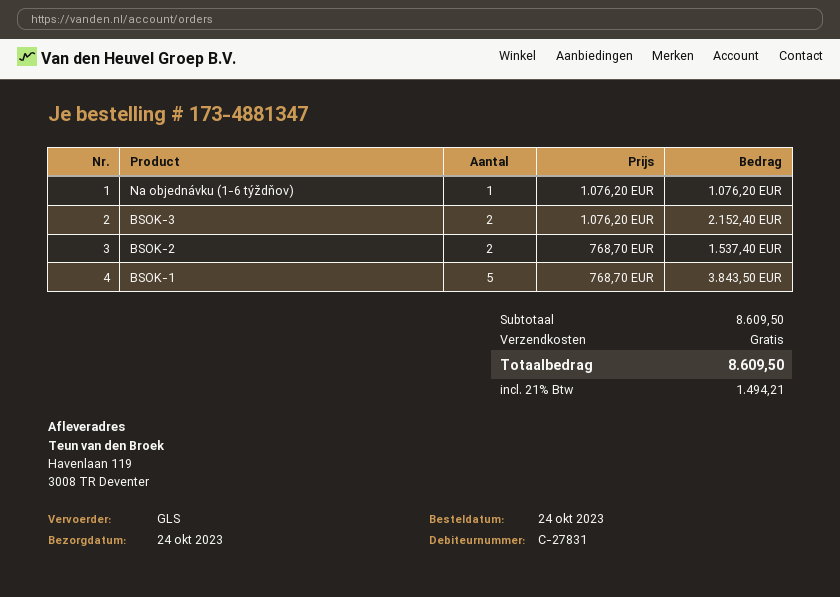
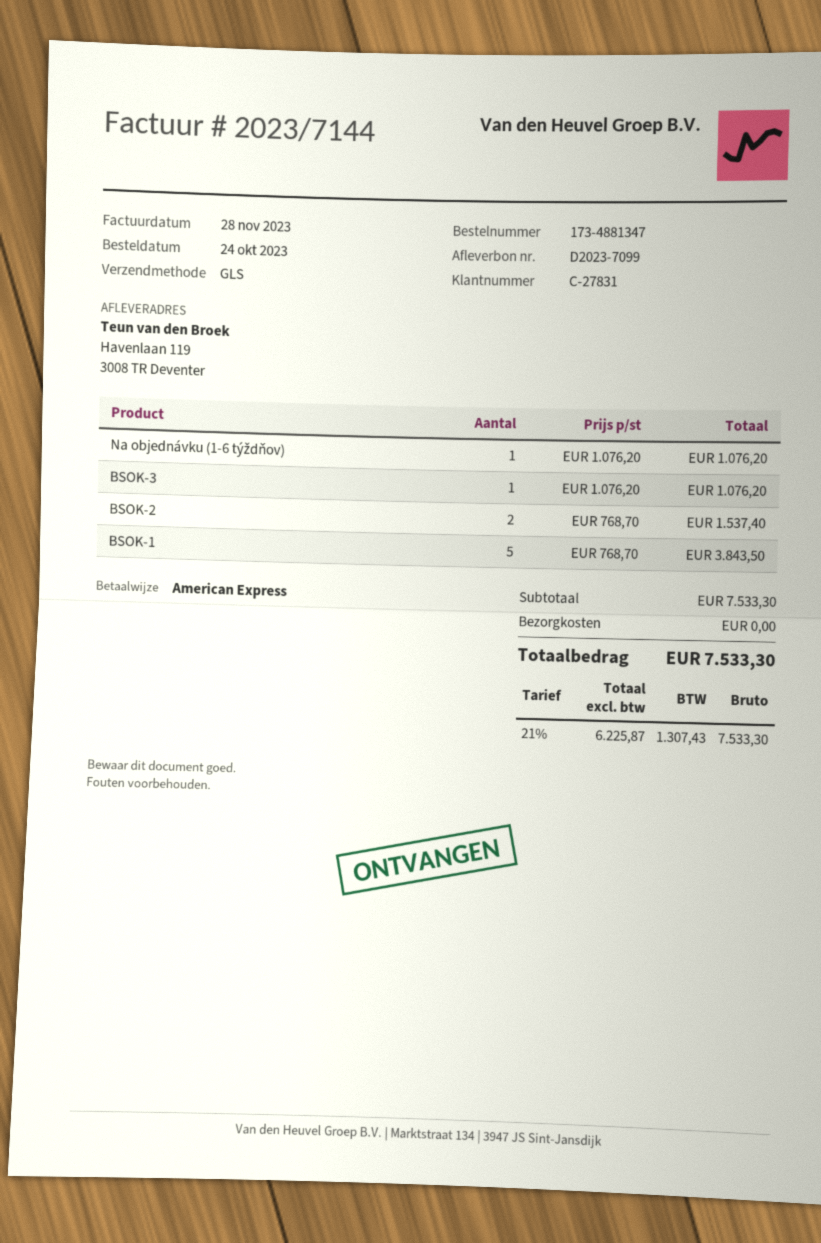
BSOK-3: 2 x 1076.20 = 2152.40 -> 1 x 1076.20 = 1076.20
subtotal: 8609.50 -> 7533.30
tax: 21% = 1494.21 -> 21% = 1307.43
total: 8609.50 -> 7533.30

